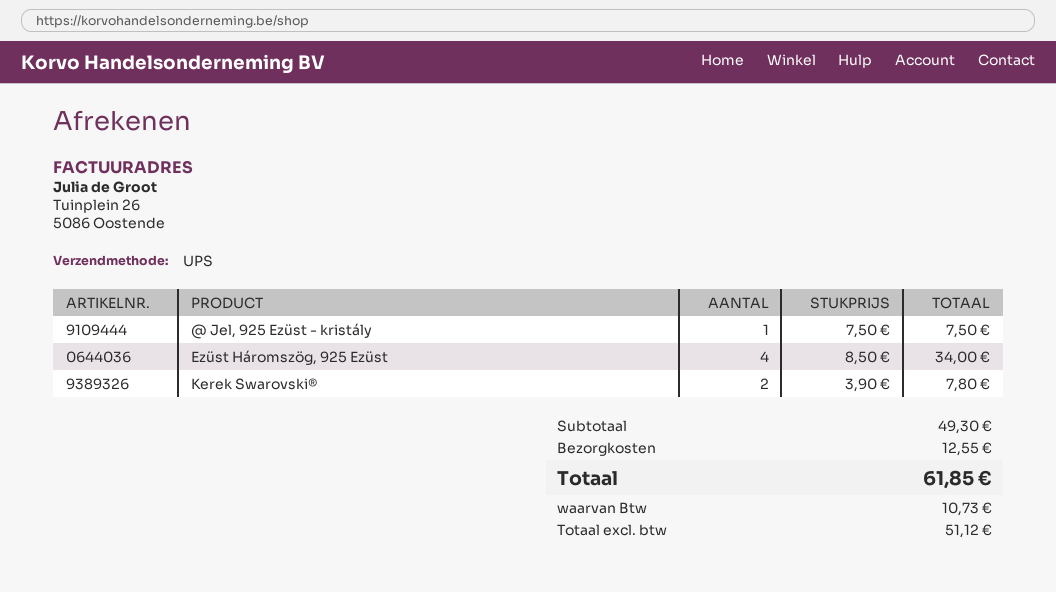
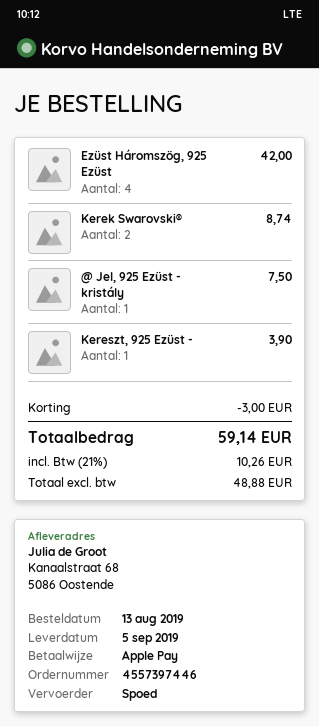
shipping method: UPS -> express
Ezüst Háromszög, 925 Ezüst: 4 for 34.00 -> 4 for 42.00
Kerek Swarovski®: 2 for 7.80 -> 2 for 8.74
Kereszt, 925 Ezüst -: none -> 1 for 3.90
discount: none -> 3.00
shipping: 12.55 -> none
net: 51.12 -> 48.88
tax: 10.73 -> 10.26
total: 61.85 -> 59.14

